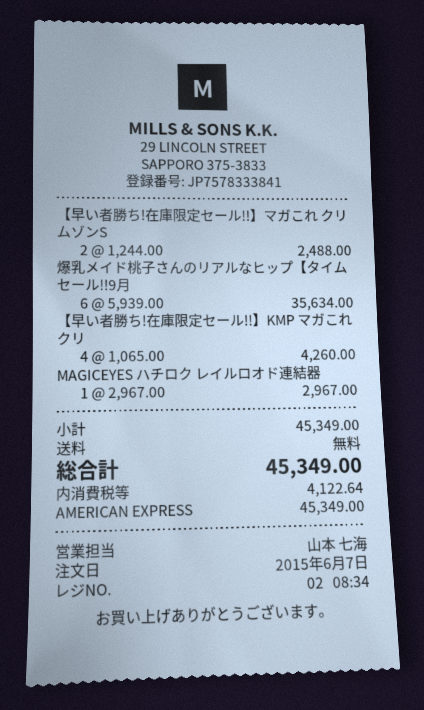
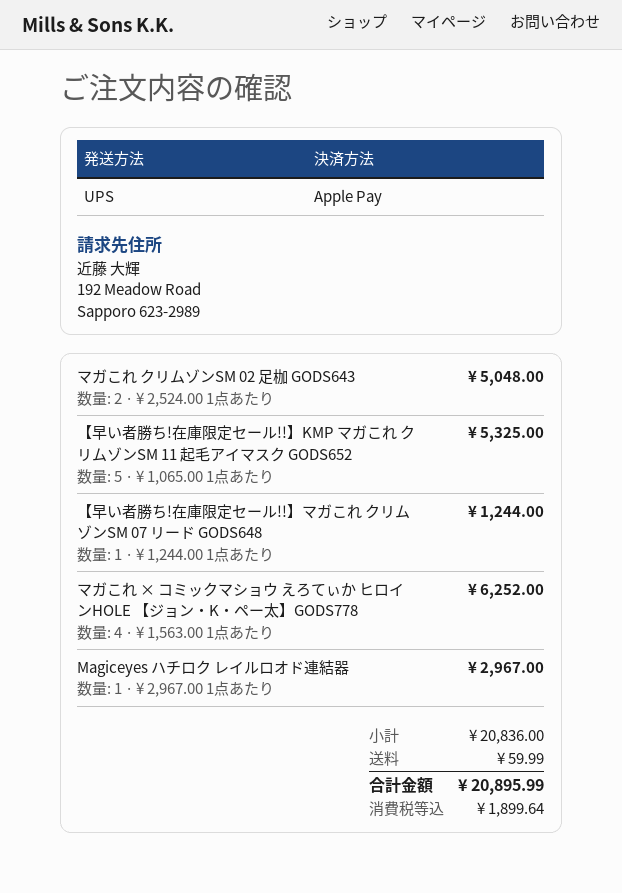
payment method: American Express -> Apple Pay
【早い者勝ち!在庫限定セール!!】マガこれ クリムゾンS: 2 x 1244.00 = 2488.00 -> 1 x 1244.00 = 1244.00
爆乳メイド桃子さんのリアルなヒップ【タイムセール!!9月: 6 x 5939.00 = 35634.00 -> none
【早い者勝ち!在庫限定セール!!】KMP マガこれ クリ: 4 x 1065.00 = 4260.00 -> 5 x 1065.00 = 5325.00
マガこれ クリムゾンSM 02 足枷 GODS643: none -> 2 x 2524.00 = 5048.00
マガこれ × コミックマショウ えろてぃか ヒロインHOLE 【ジョン・K・ペー太】GODS778: none -> 4 x 1563.00 = 6252.00
subtotal: 45349.00 -> 20836.00
shipping: 0.00 -> 59.99
tax: 4122.64 -> 1899.64
total: 45349.00 -> 20895.99

